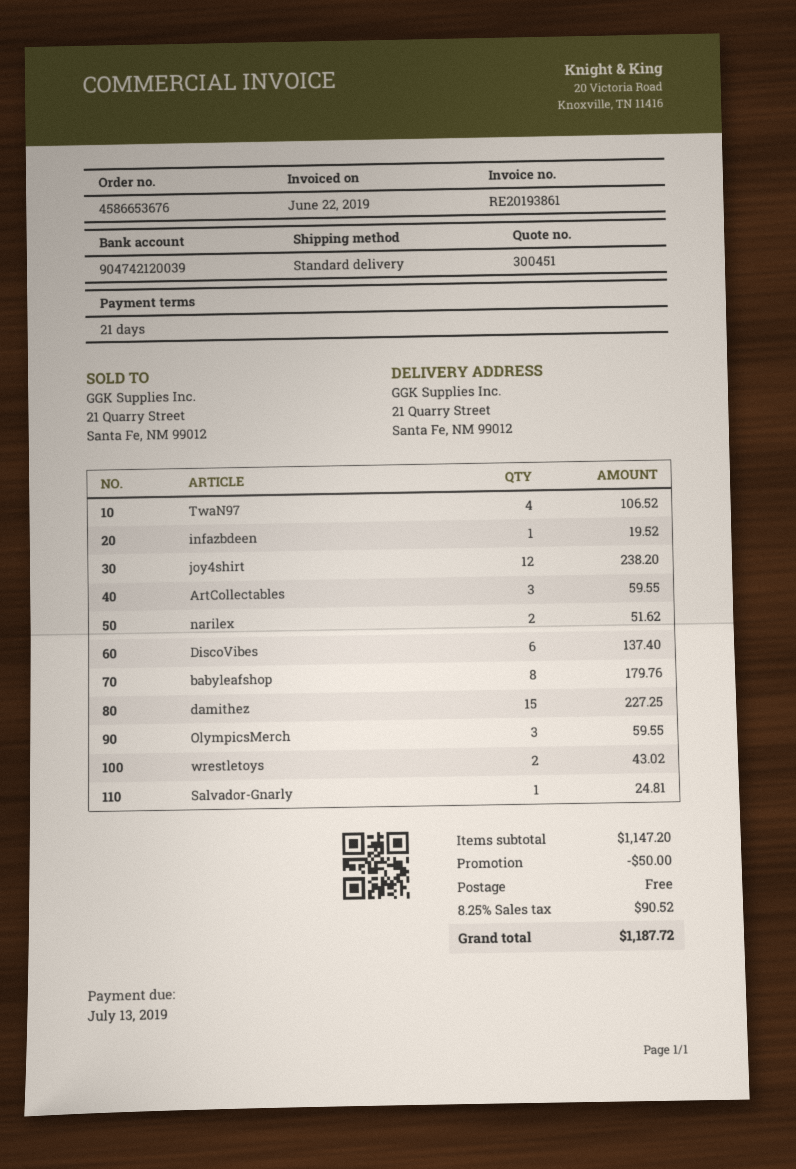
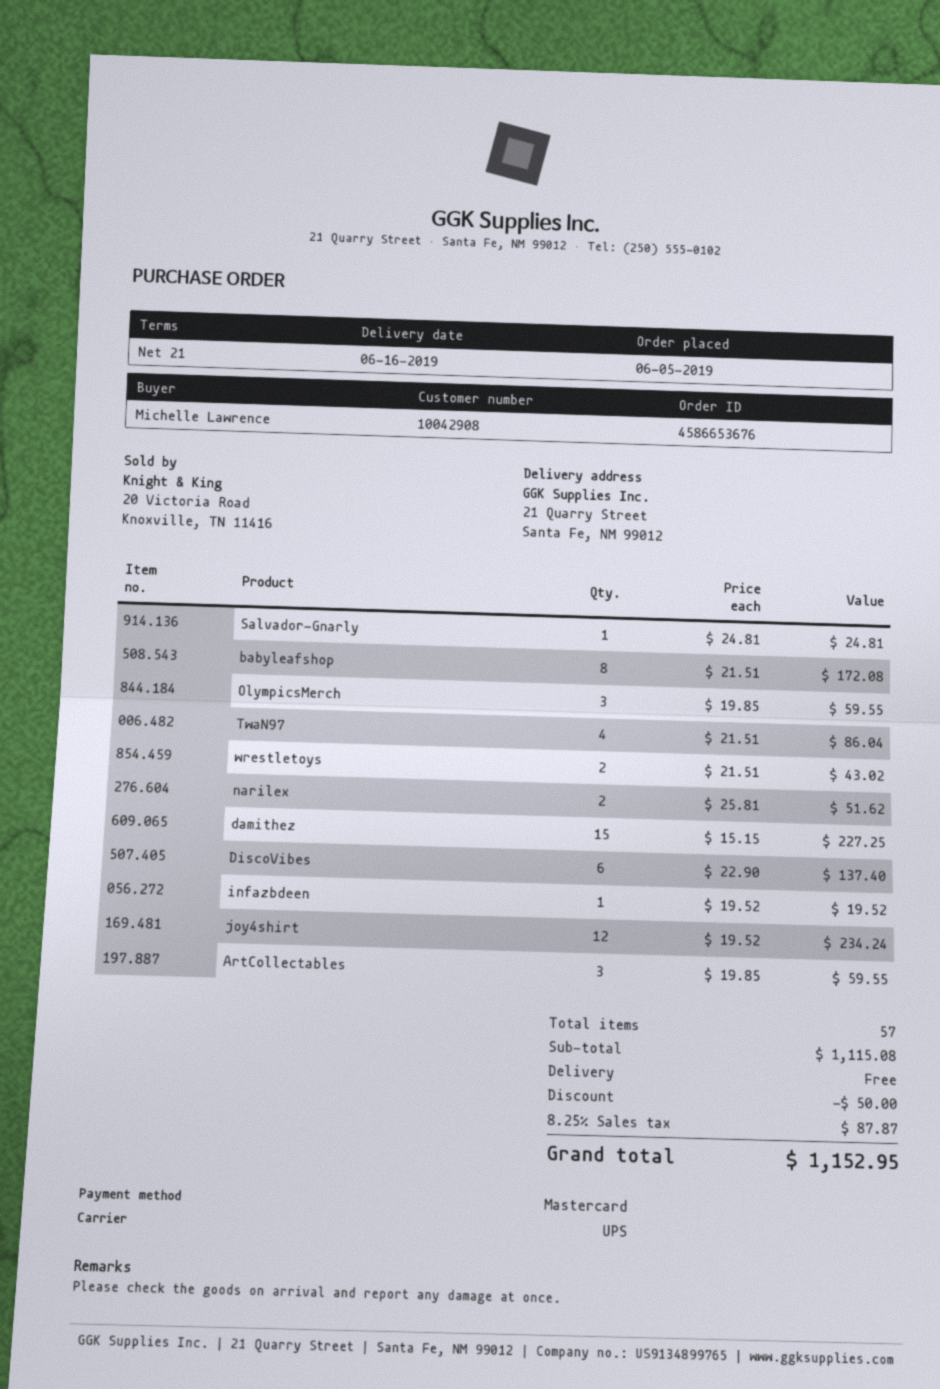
shipping method: standard -> UPS
TwaN97: 4 for 106.52 -> 4 for 86.04
joy4shirt: 12 for 238.20 -> 12 for 234.24
babyleafshop: 8 for 179.76 -> 8 for 172.08
subtotal: 1147.20 -> 1115.08
tax: 8.25% = 90.52 -> 8.25% = 87.87
total: 1187.72 -> 1152.95

